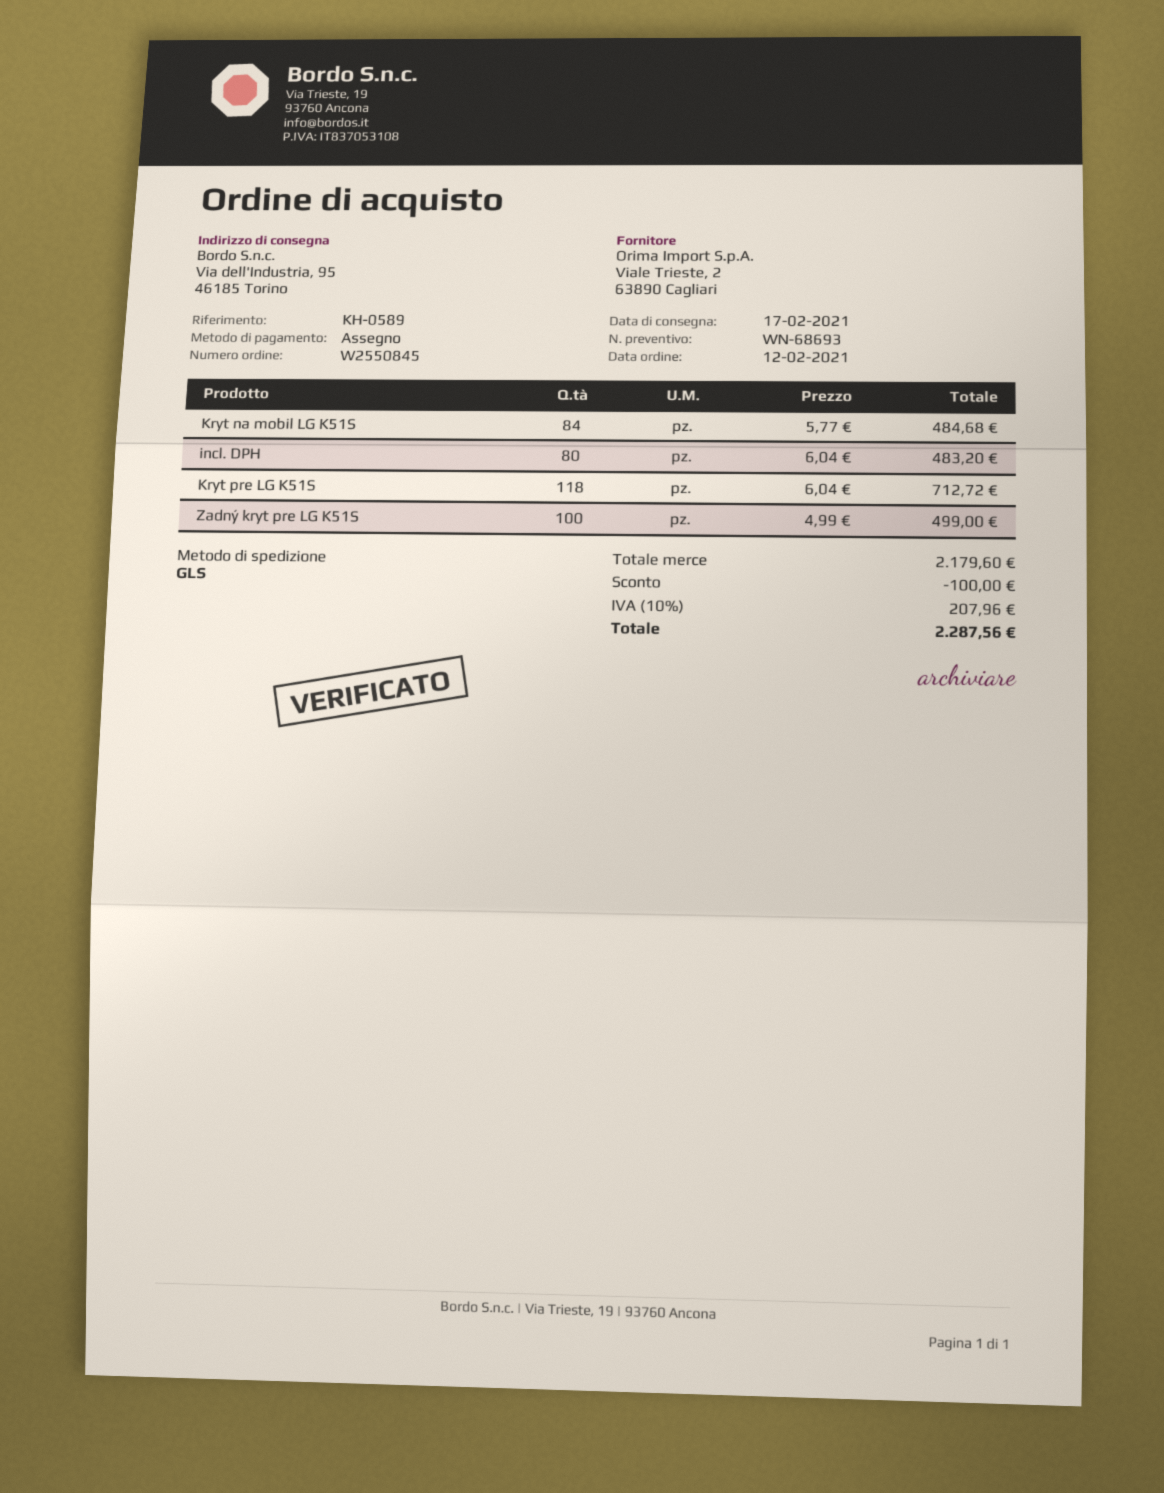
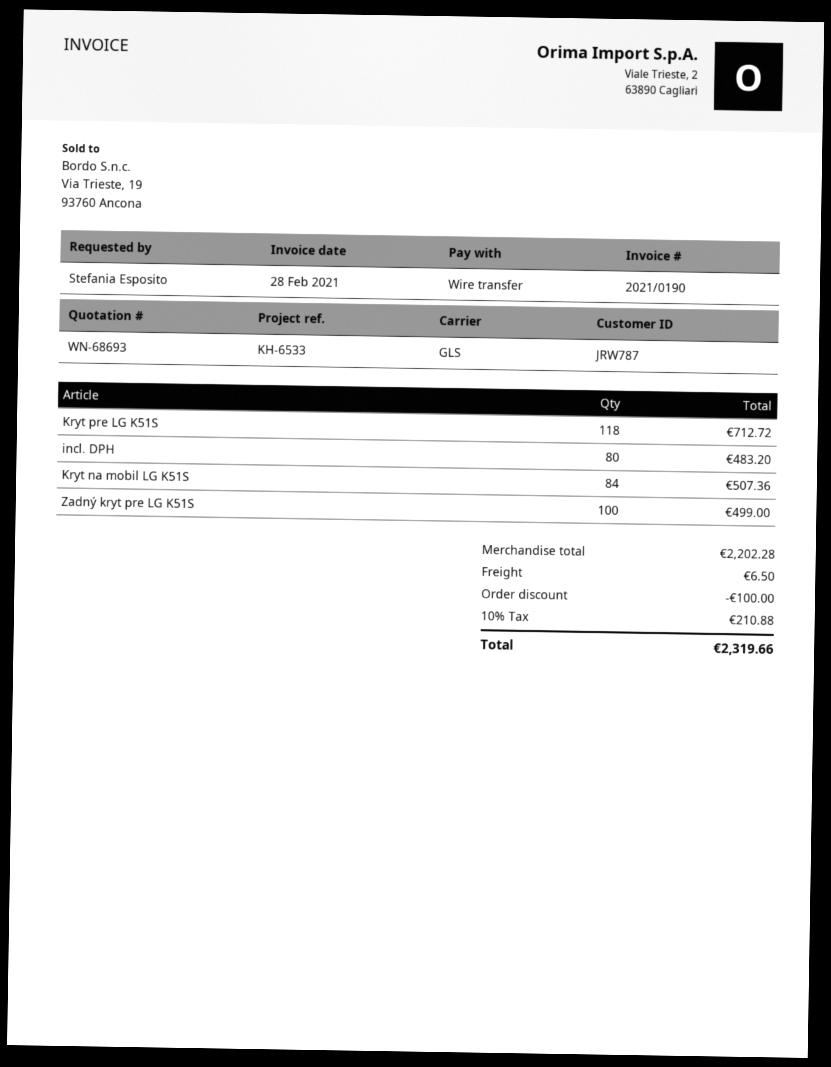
reference: KH-0589 -> KH-6533
payment method: cheque -> bank transfer
Kryt na mobil LG K51S: 84 for 484.68 -> 84 for 507.36
subtotal: 2179.60 -> 2202.28
shipping: none -> 6.50
tax: 10% = 207.96 -> 10% = 210.88
total: 2287.56 -> 2319.66

